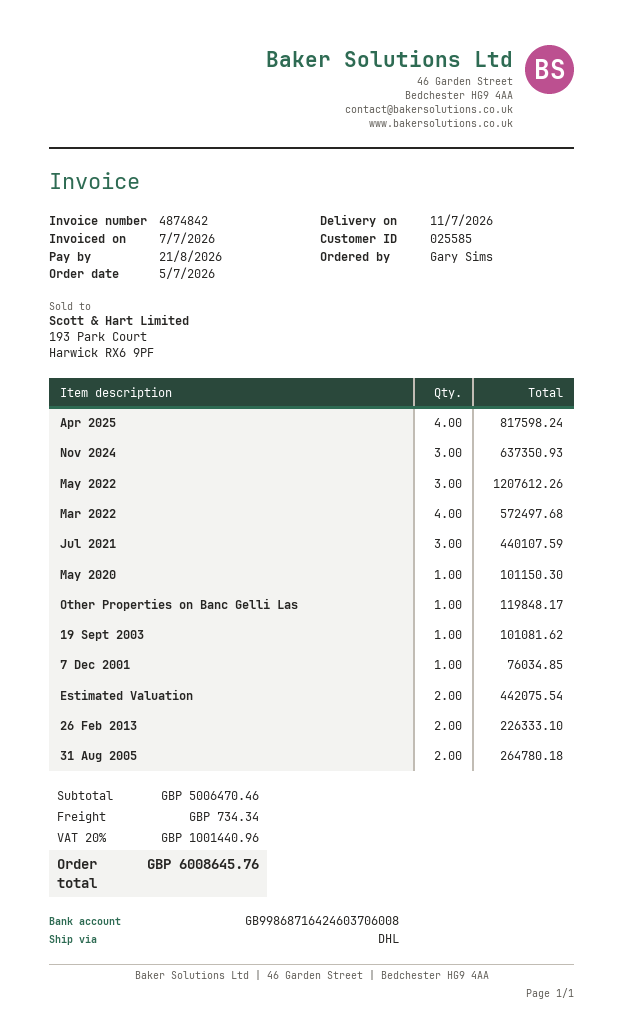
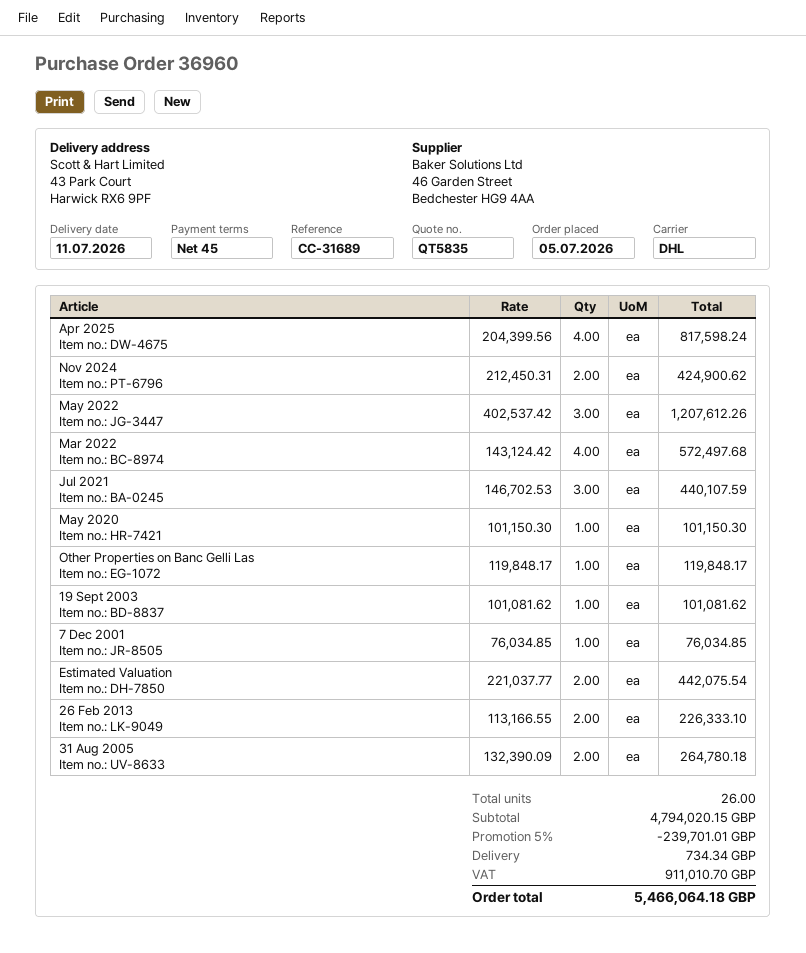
Nov 2024: 3 for 637350.93 -> 2 for 424900.62
subtotal: 5006470.46 -> 4794020.15
discount: none -> 5% = 239701.01
tax: 1001440.96 -> 911010.70
total: 6008645.76 -> 5466064.18

